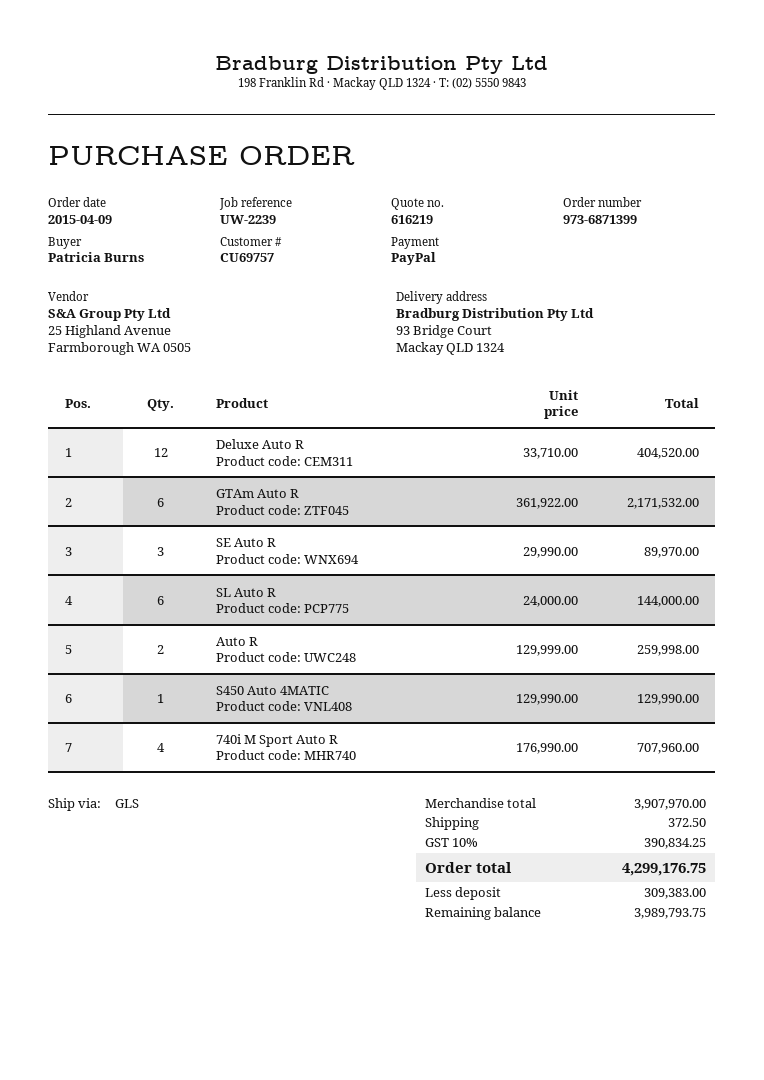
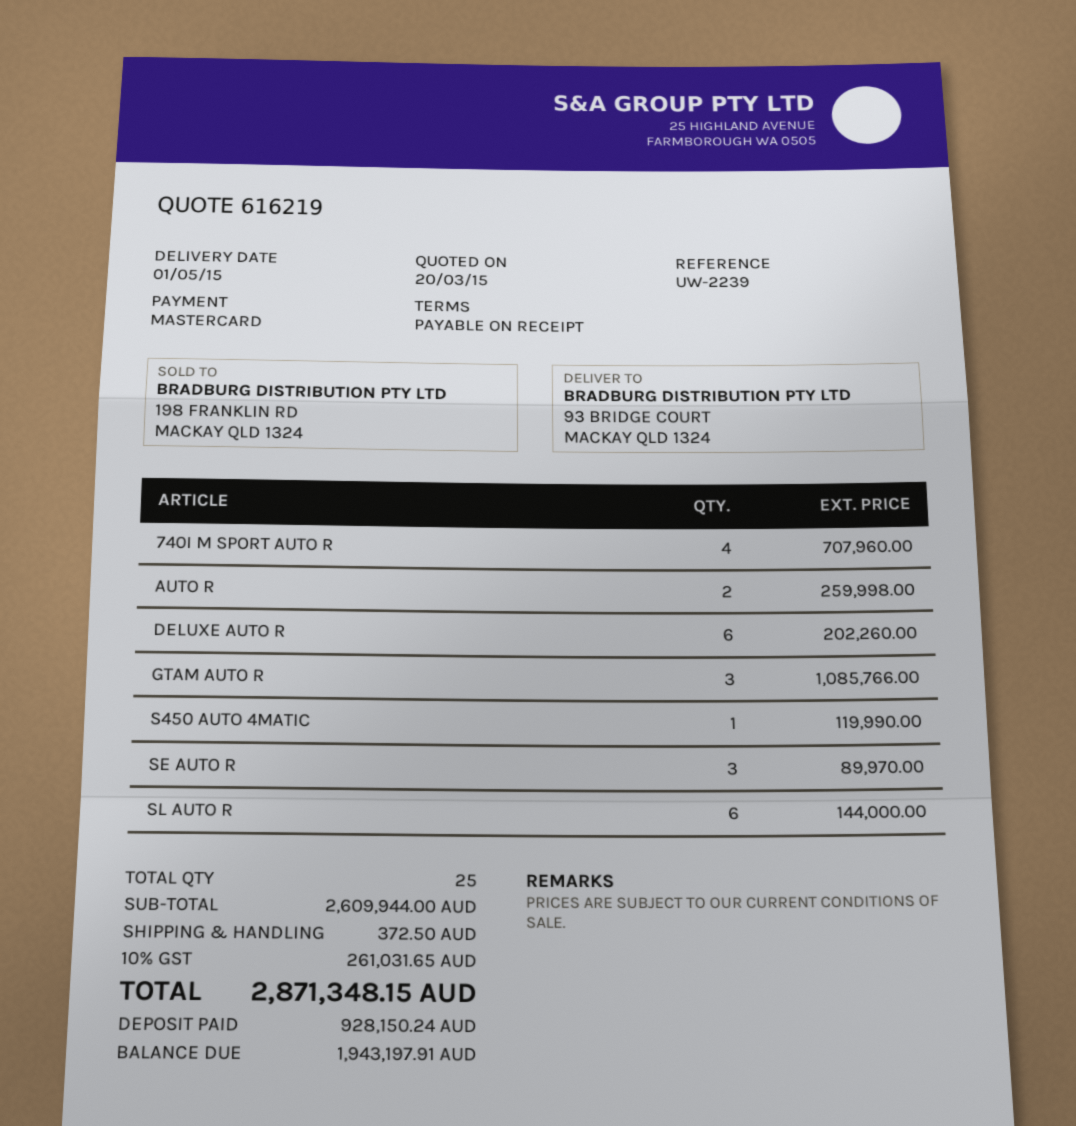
payment method: PayPal -> Mastercard
Deluxe Auto R: 12 for 404520.00 -> 6 for 202260.00
GTAm Auto R: 6 for 2171532.00 -> 3 for 1085766.00
S450 Auto 4MATIC: 1 for 129990.00 -> 1 for 119990.00
subtotal: 3907970.00 -> 2609944.00
tax: 10% = 390834.25 -> 10% = 261031.65
total: 4299176.75 -> 2871348.15
deposit: 309383.00 -> 928150.24
balance: 3989793.75 -> 1943197.91

